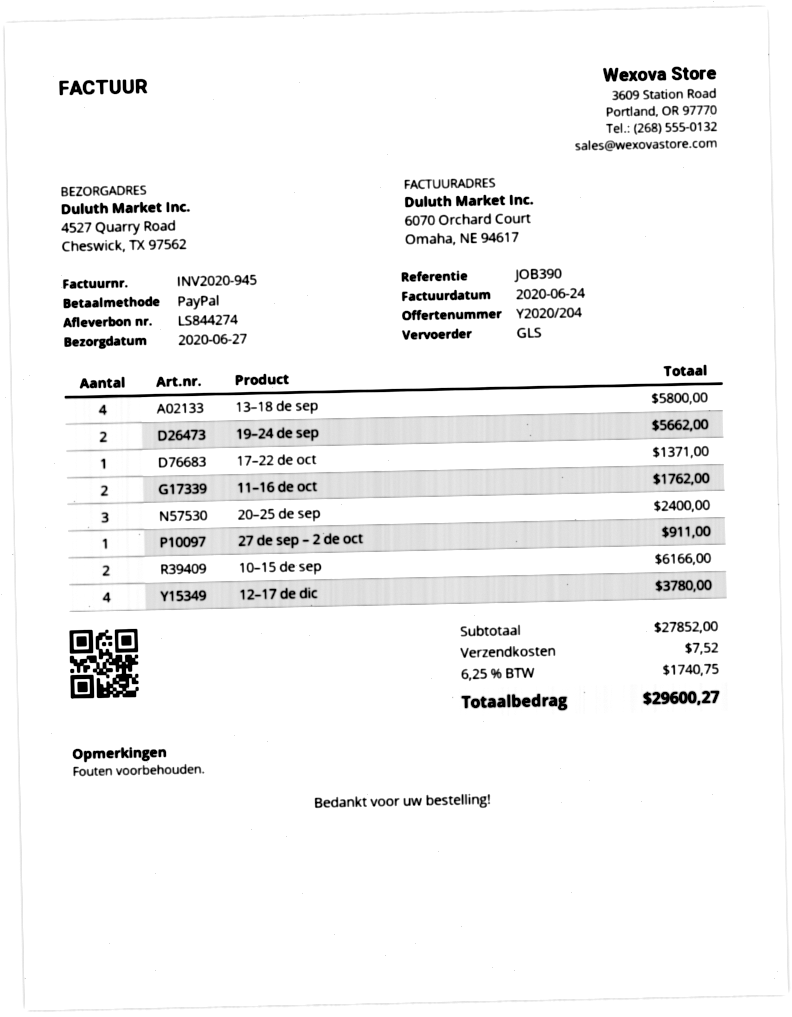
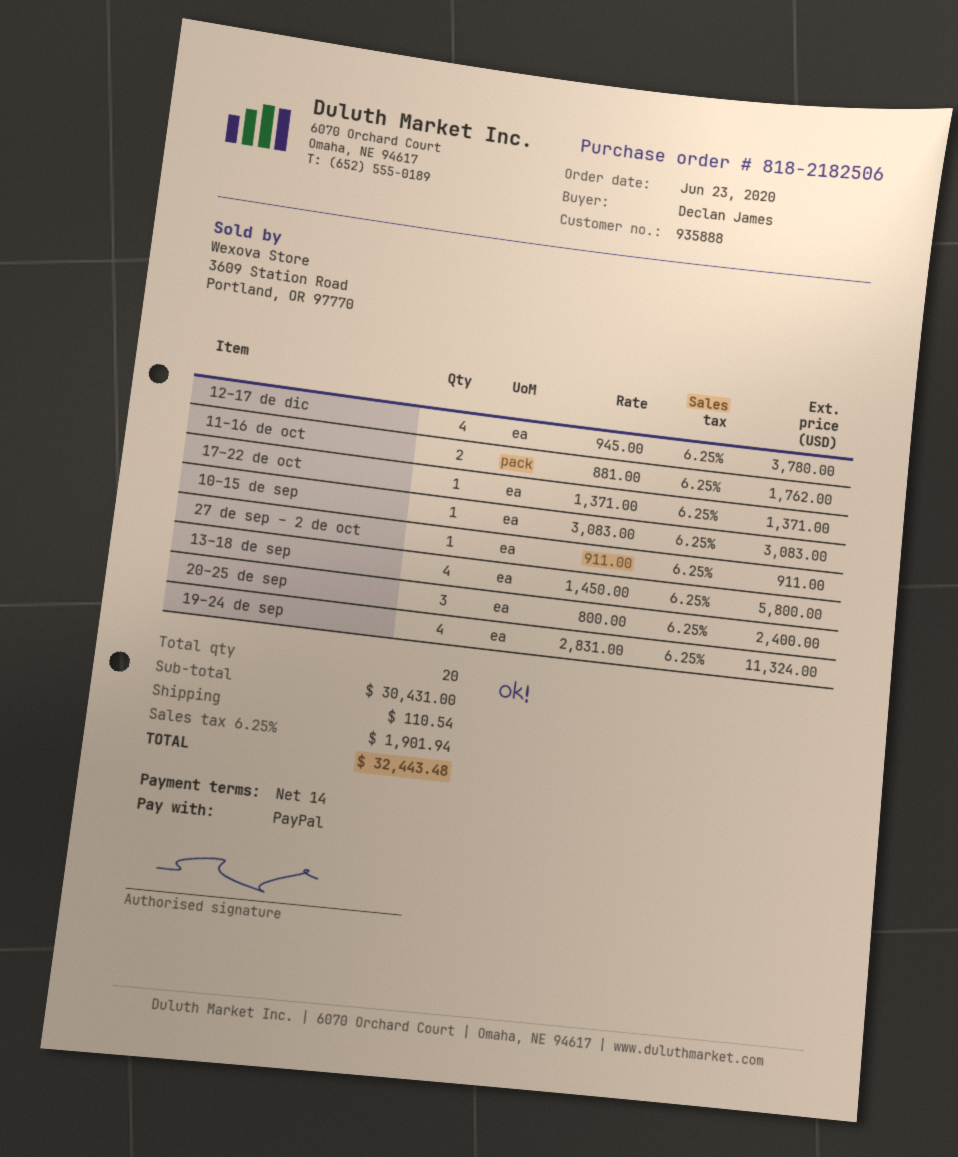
19–24 de sep: 2 for 5662.00 -> 4 for 11324.00
10–15 de sep: 2 for 6166.00 -> 1 for 3083.00
subtotal: 27852.00 -> 30431.00
shipping: 7.52 -> 110.54
tax: 6.25% = 1740.75 -> 6.25% = 1901.94
total: 29600.27 -> 32443.48

